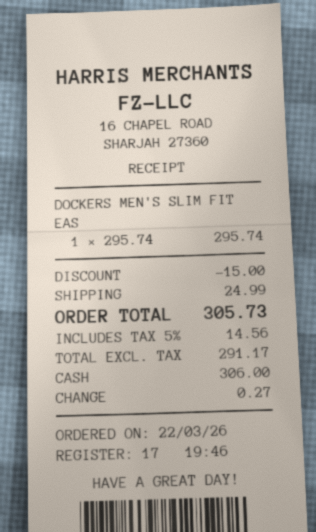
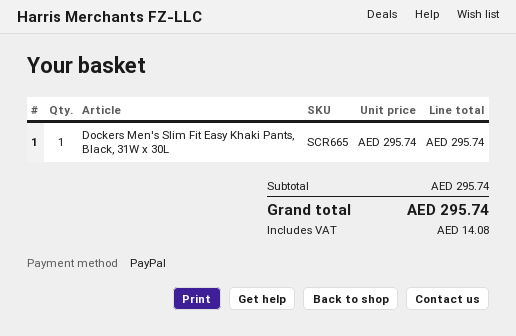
payment method: cash -> PayPal
discount: 15.00 -> none
shipping: 24.99 -> none
tax: 14.56 -> 14.08
total: 305.73 -> 295.74

